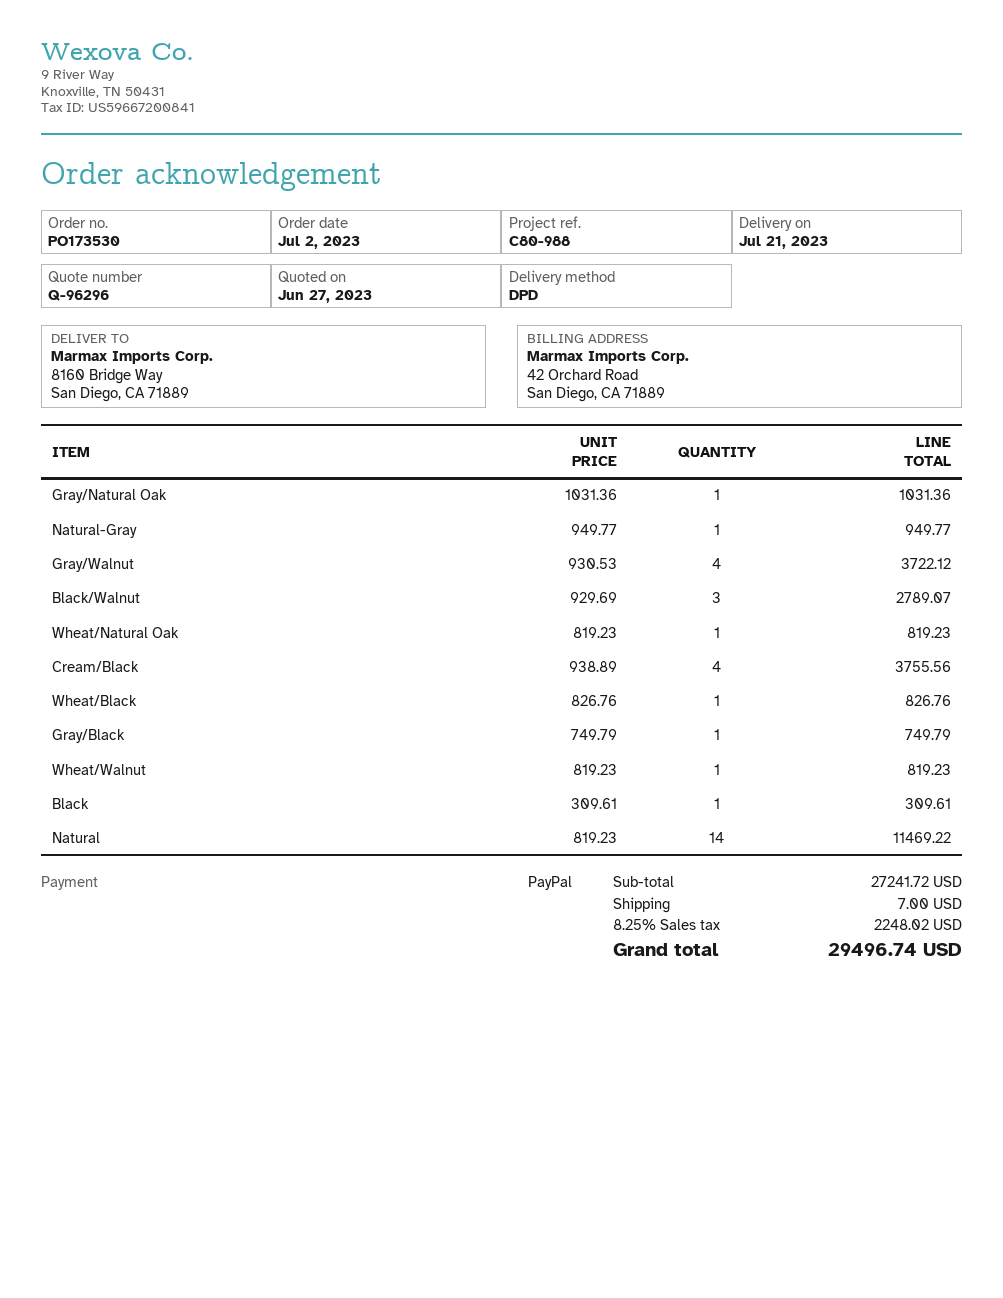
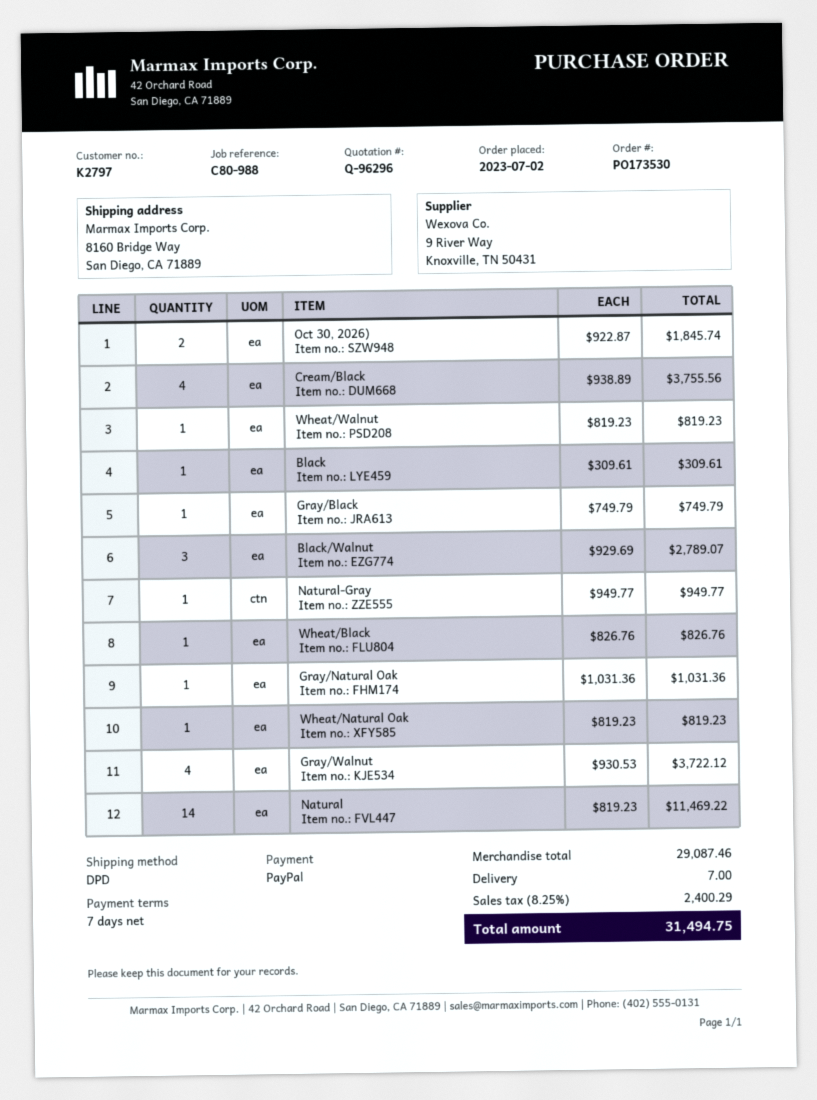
Oct 30, 2026): none -> 2 x 922.87 = 1845.74
subtotal: 27241.72 -> 29087.46
tax: 8.25% = 2248.02 -> 8.25% = 2400.29
total: 29496.74 -> 31494.75

